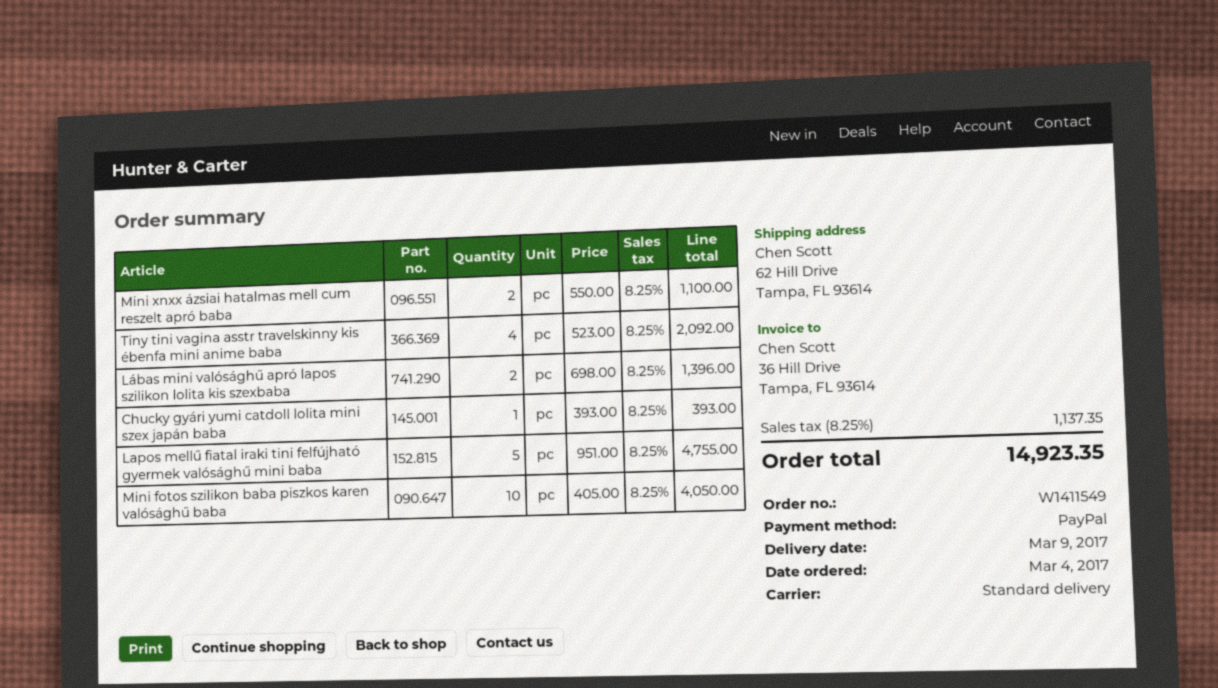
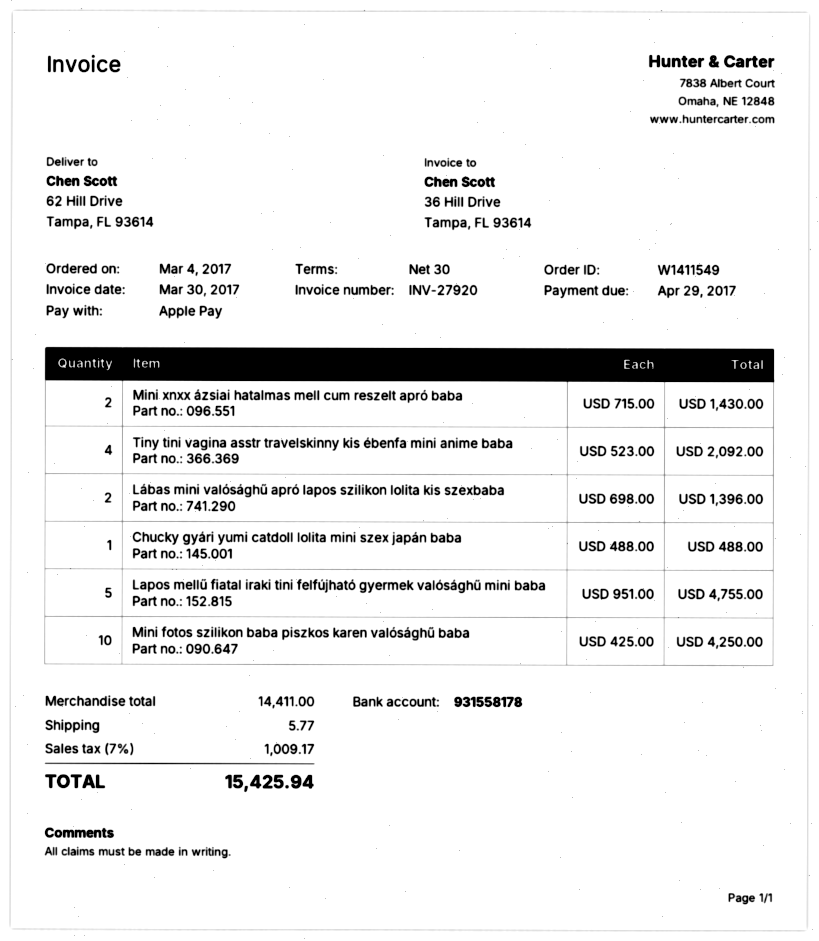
payment method: PayPal -> Apple Pay
Mini xnxx ázsiai hatalmas mell cum reszelt apró baba: 2 x 550.00 = 1100.00 -> 2 x 715.00 = 1430.00
Chucky gyári yumi catdoll lolita mini szex japán baba: 1 x 393.00 = 393.00 -> 1 x 488.00 = 488.00
Mini fotos szilikon baba piszkos karen valósághű baba: 10 x 405.00 = 4050.00 -> 10 x 425.00 = 4250.00
shipping: none -> 5.77
tax: 8.25% = 1137.35 -> 7% = 1009.17
total: 14923.35 -> 15425.94

